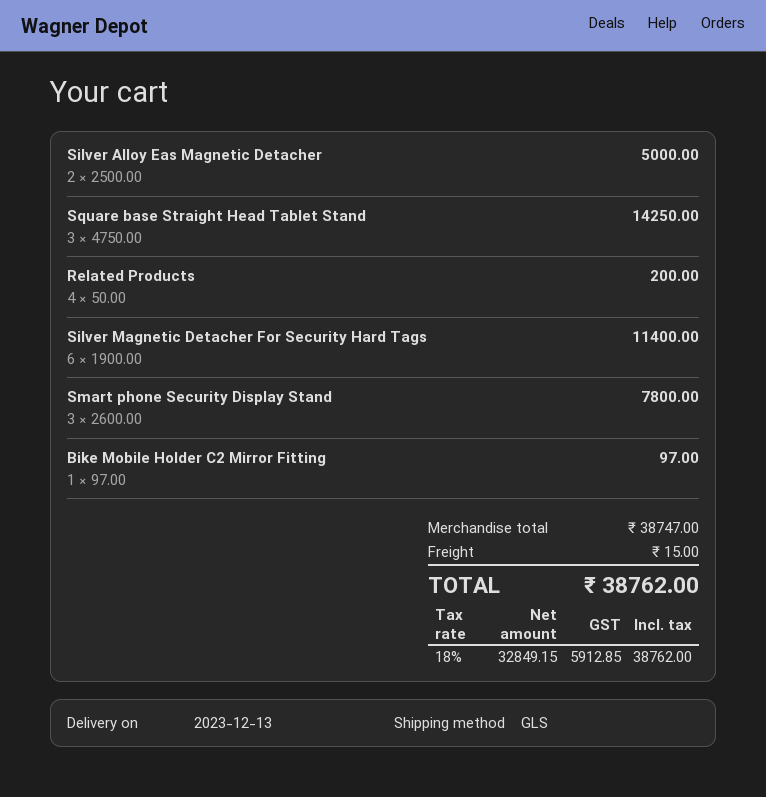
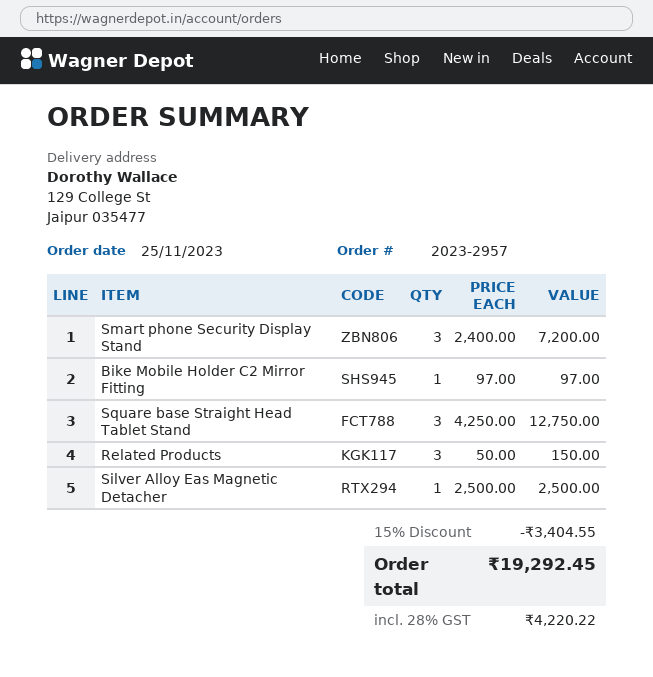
Silver Alloy Eas Magnetic Detacher: 2 x 2500.00 = 5000.00 -> 1 x 2500.00 = 2500.00
Square base Straight Head Tablet Stand: 3 x 4750.00 = 14250.00 -> 3 x 4250.00 = 12750.00
Related Products: 4 x 50.00 = 200.00 -> 3 x 50.00 = 150.00
Silver Magnetic Detacher For Security Hard Tags: 6 x 1900.00 = 11400.00 -> none
Smart phone Security Display Stand: 3 x 2600.00 = 7800.00 -> 3 x 2400.00 = 7200.00
discount: none -> 15% = 3404.55
shipping: 15.00 -> none
tax: 18% = 5912.85 -> 28% = 4220.22
total: 38762.00 -> 19292.45

